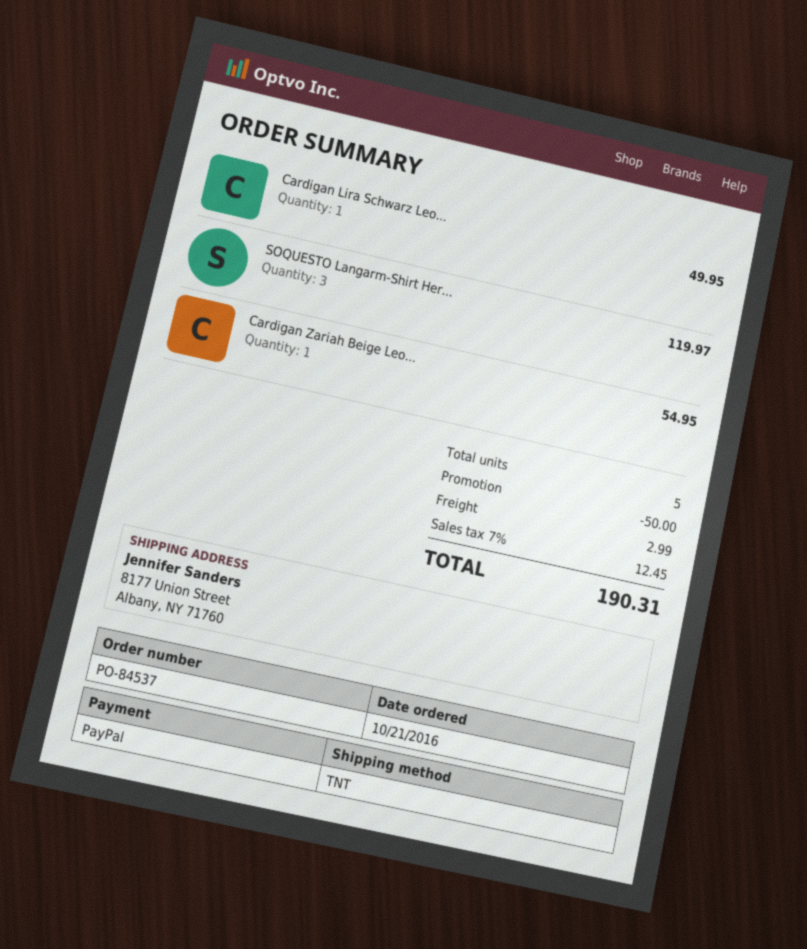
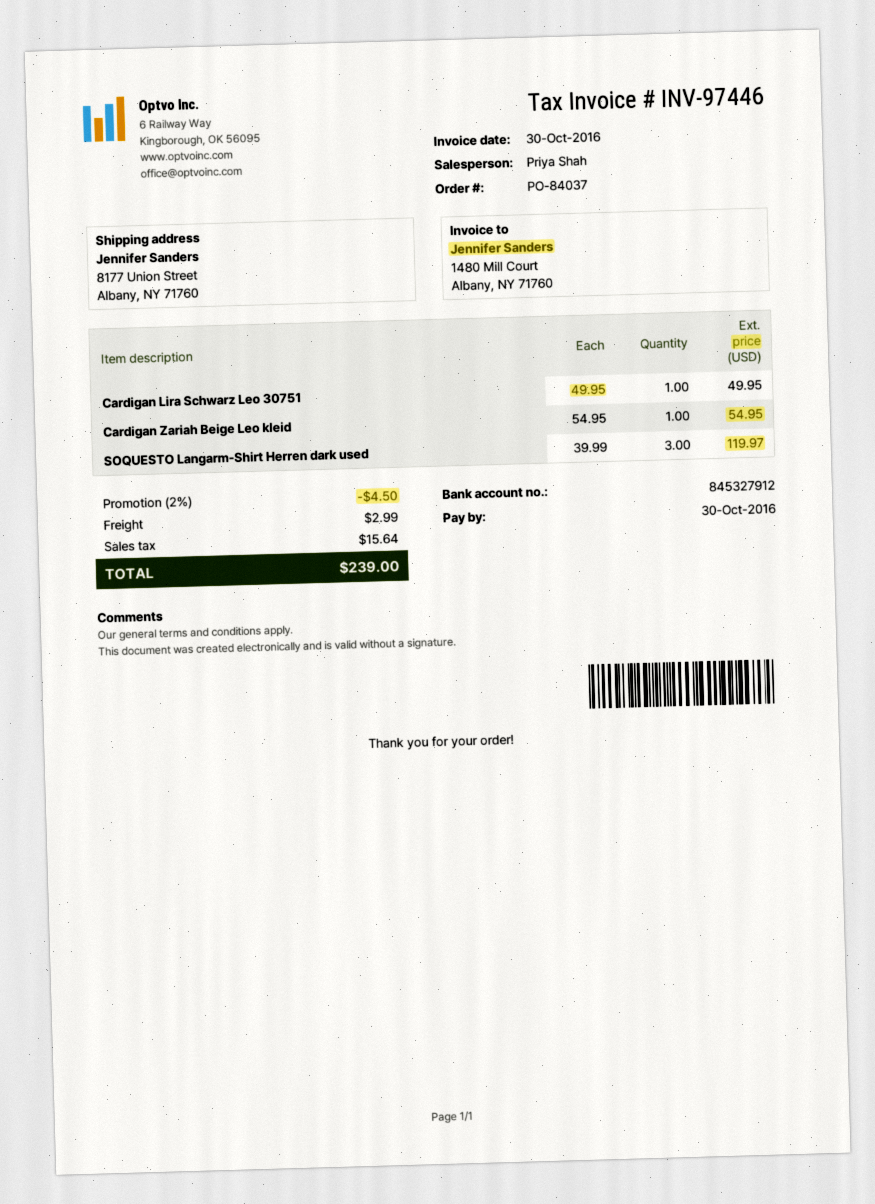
order number: PO-84537 -> PO-84037
discount: 50.00 -> 4.50
tax: 12.45 -> 15.64
total: 190.31 -> 239.00

